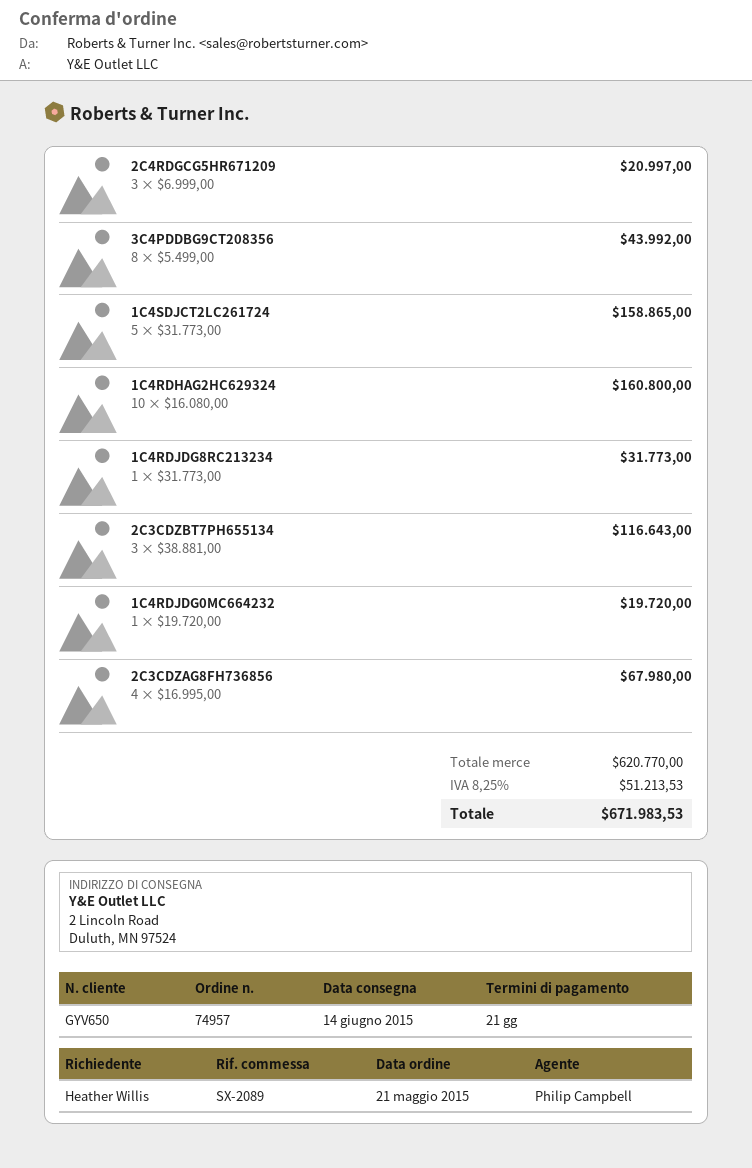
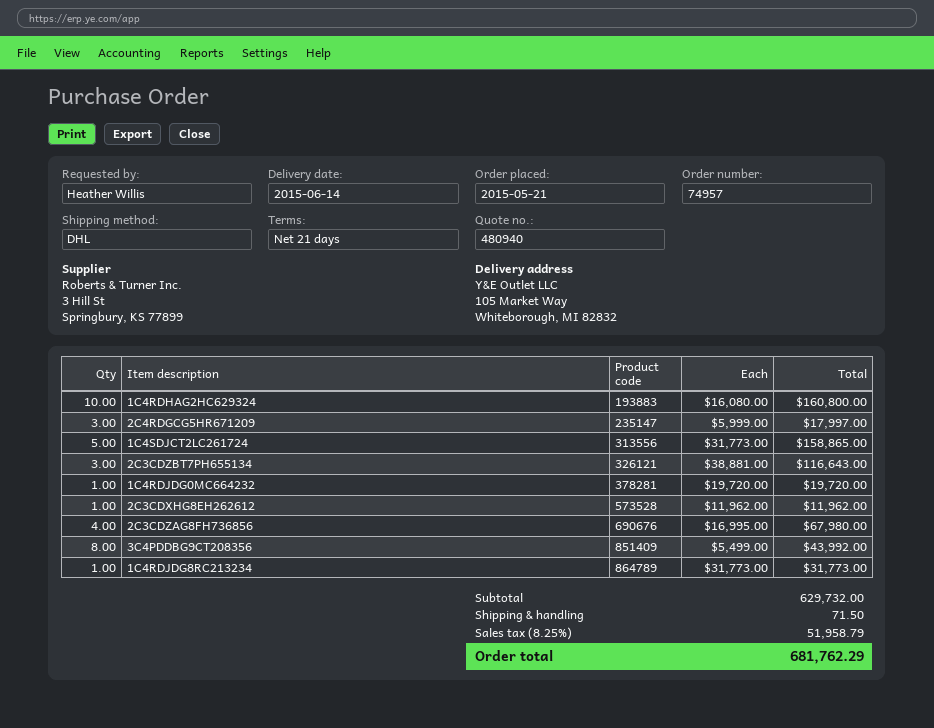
ship to: 2 Lincoln Road, Duluth, MN 97524 -> 105 Market Way, Whiteborough, MI 82832
2C4RDGCG5HR671209: 3 x 6999.00 = 20997.00 -> 3 x 5999.00 = 17997.00
2C3CDXHG8EH262612: none -> 1 x 11962.00 = 11962.00
subtotal: 620770.00 -> 629732.00
shipping: none -> 71.50
tax: 8.25% = 51213.53 -> 8.25% = 51958.79
total: 671983.53 -> 681762.29

